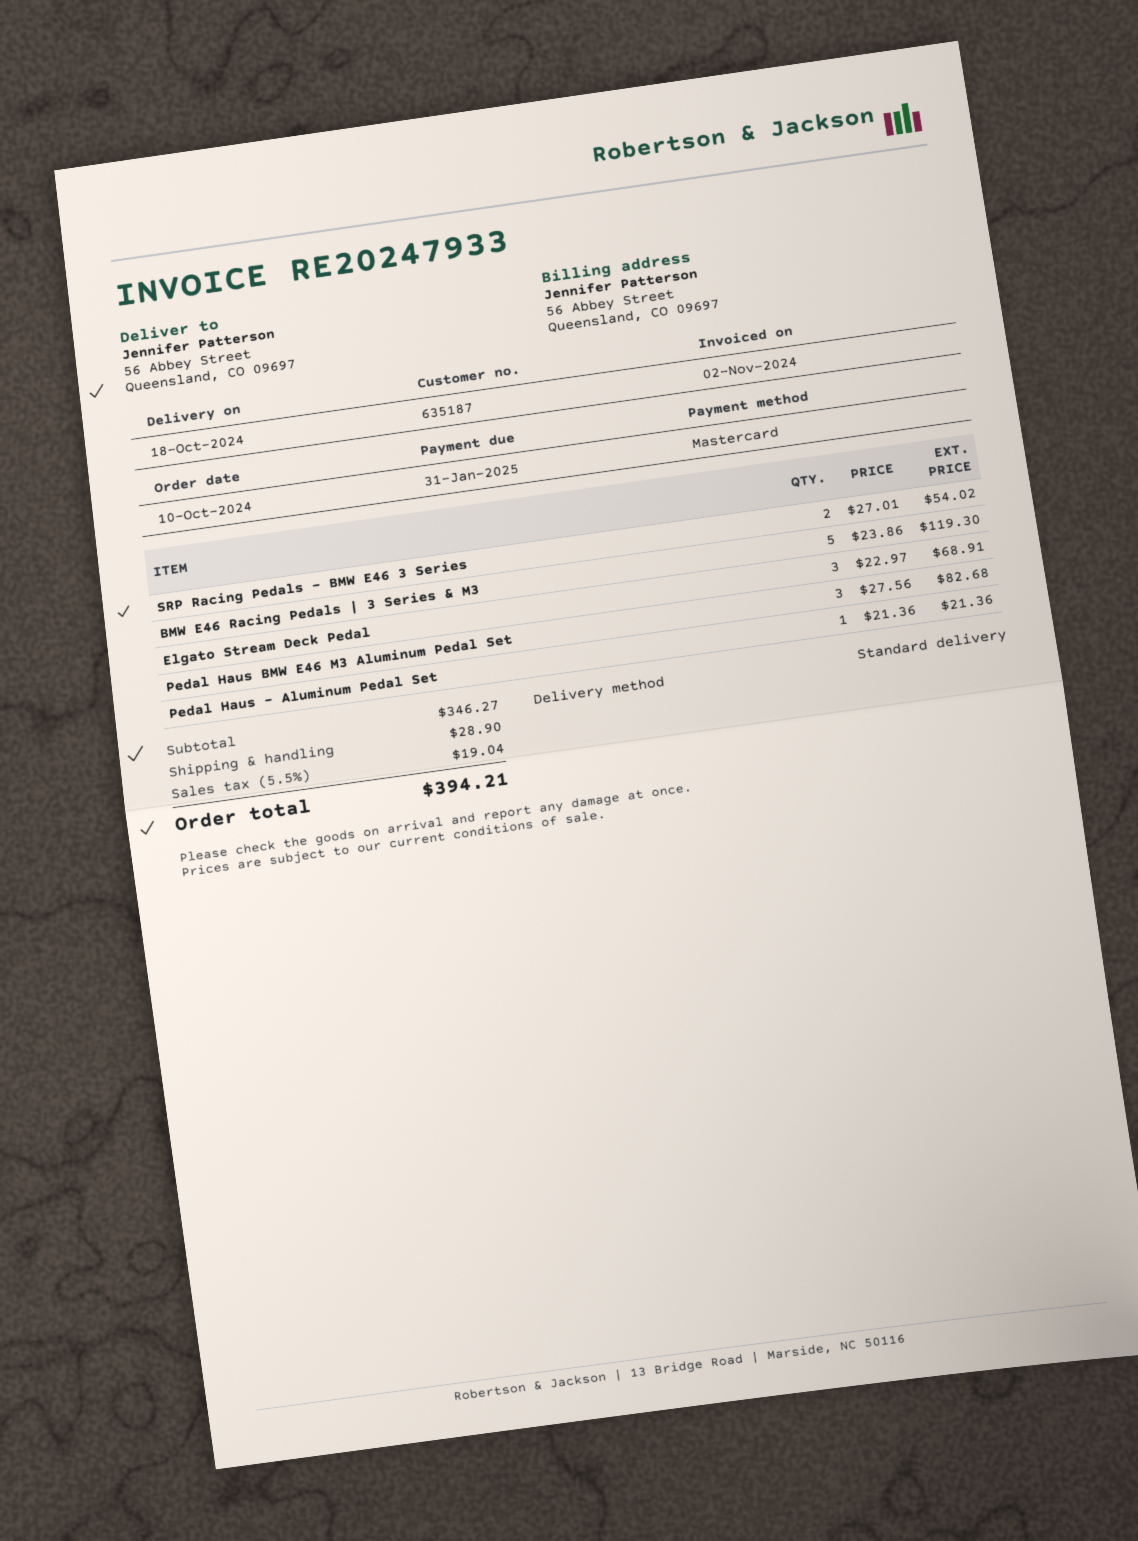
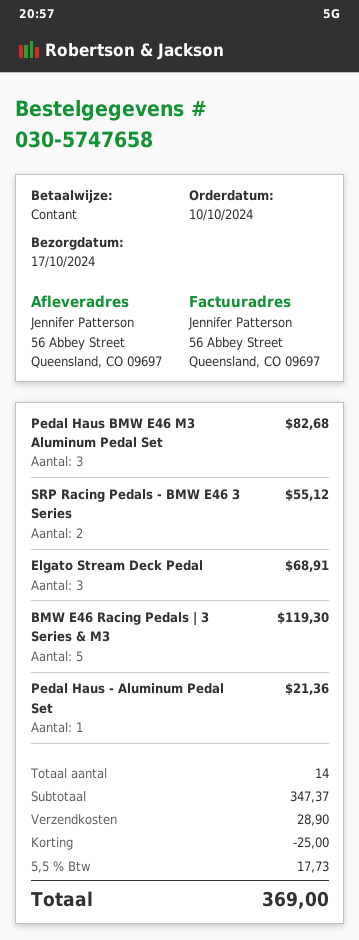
delivery date: 2024-10-18 -> 2024-10-17
payment method: Mastercard -> cash
SRP Racing Pedals - BMW E46 3 Series: 2 for 54.02 -> 2 for 55.12
subtotal: 346.27 -> 347.37
discount: none -> 25.00
tax: 5.5% = 19.04 -> 5.5% = 17.73
total: 394.21 -> 369.00

